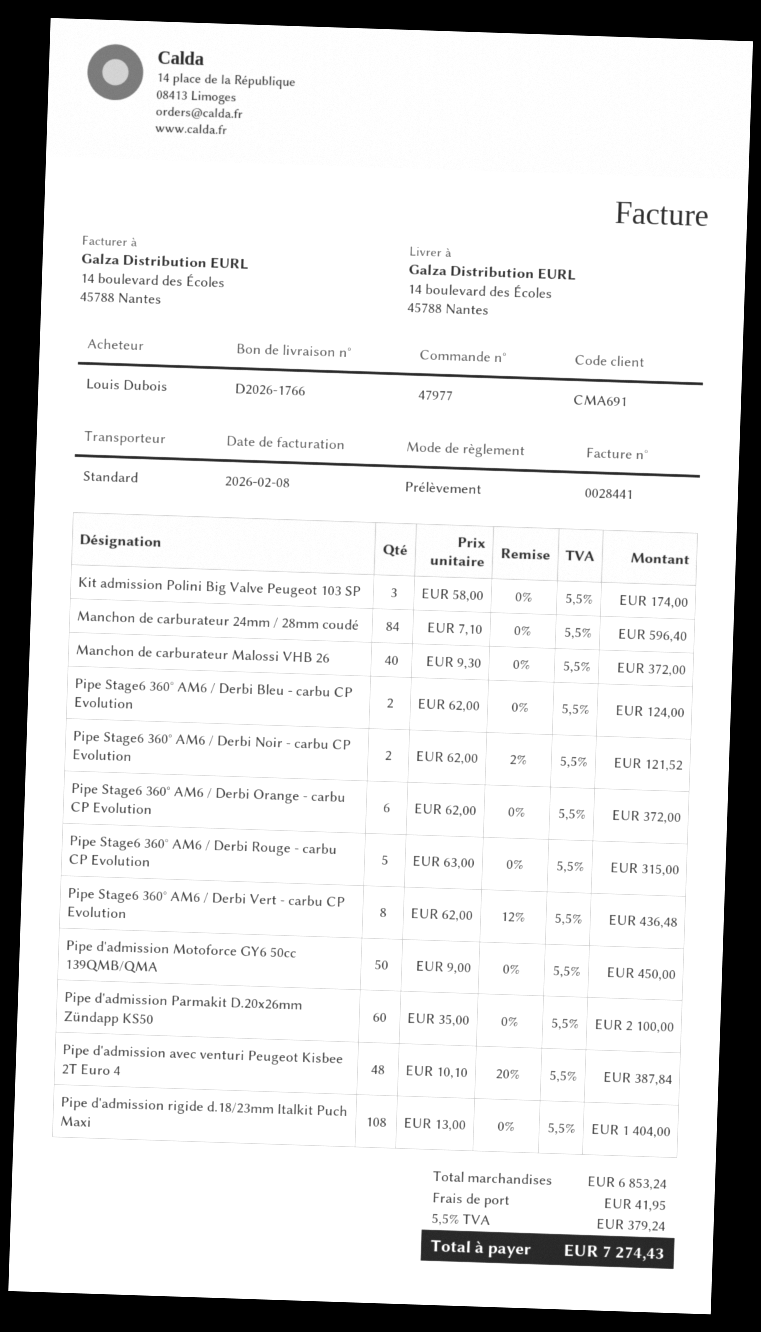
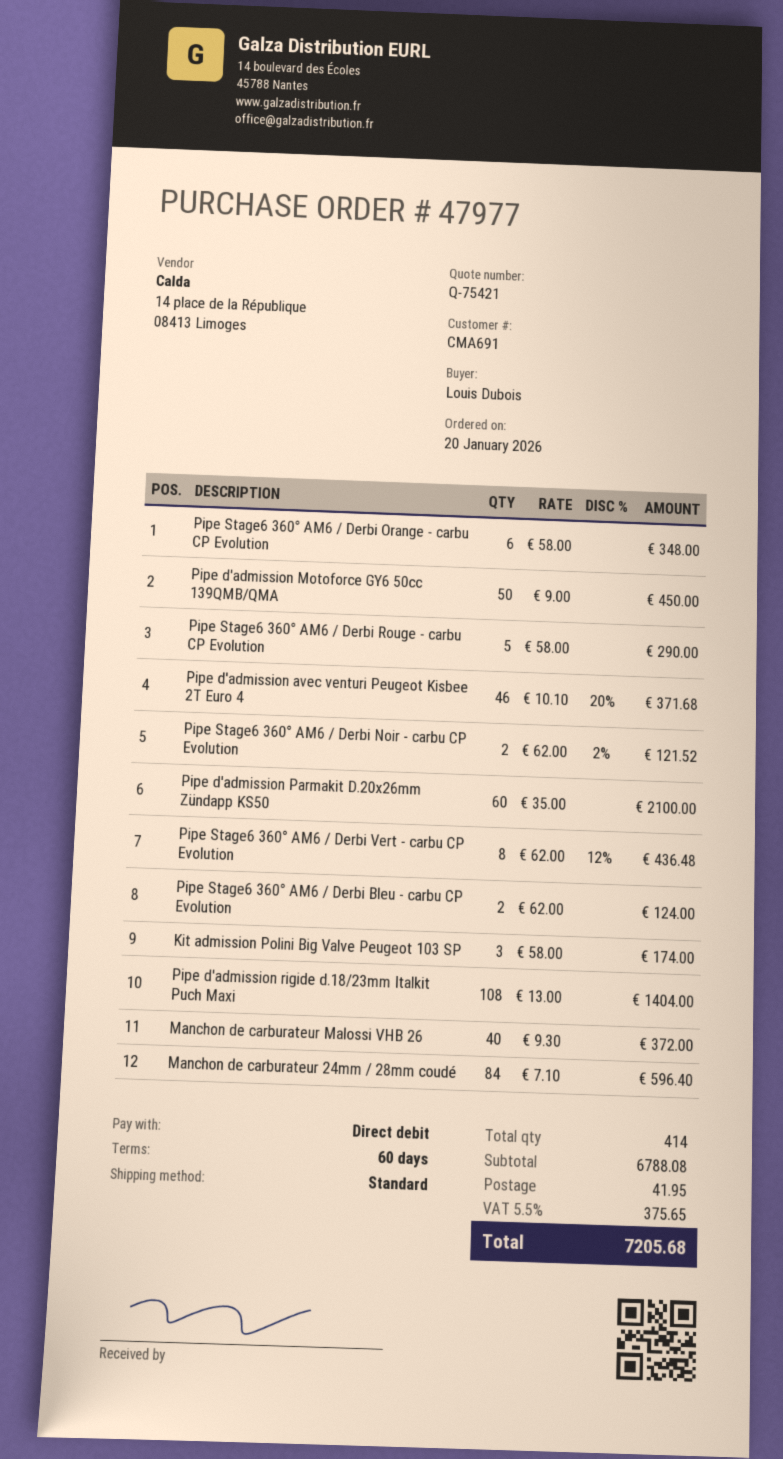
Pipe Stage6 360° AM6 / Derbi Orange - carbu CP Evolution: 6 x 62.00 = 372.00 -> 6 x 58.00 = 348.00
Pipe Stage6 360° AM6 / Derbi Rouge - carbu CP Evolution: 5 x 63.00 = 315.00 -> 5 x 58.00 = 290.00
Pipe d'admission avec venturi Peugeot Kisbee 2T Euro 4: 48 x 10.10 - 20% = 387.84 -> 46 x 10.10 - 20% = 371.68
subtotal: 6853.24 -> 6788.08
tax: 5.5% = 379.24 -> 5.5% = 375.65
total: 7274.43 -> 7205.68

